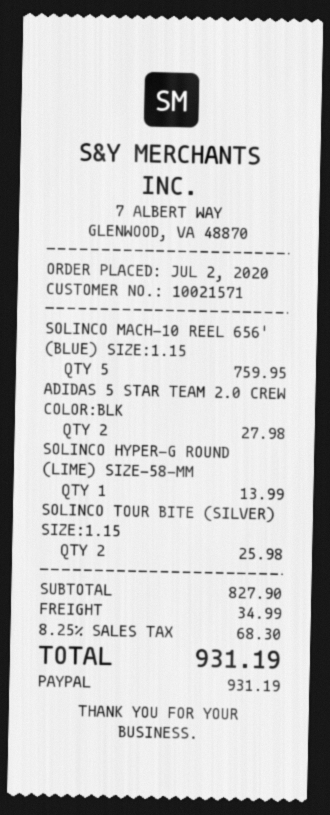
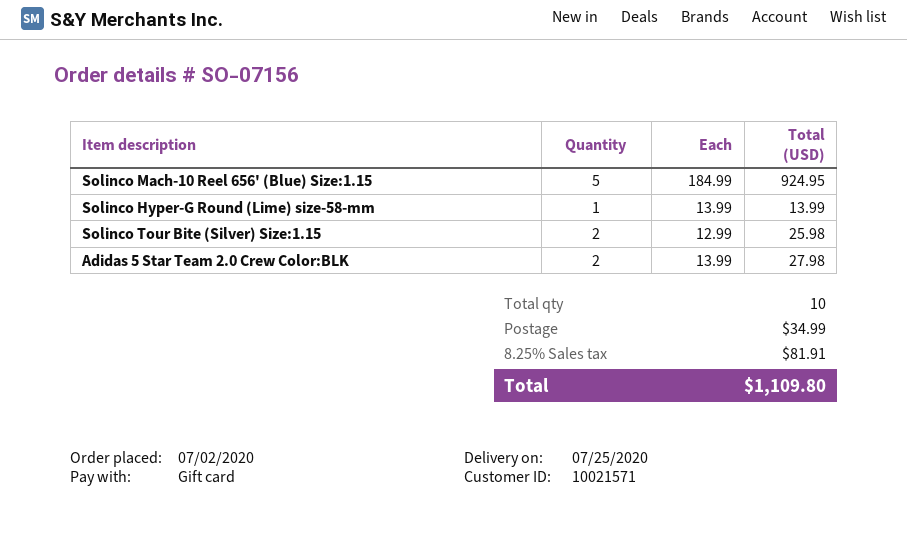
payment method: PayPal -> gift card
SOLINCO MACH-10 REEL 656' (BLUE) SIZE:1.15: 5 for 759.95 -> 5 for 924.95
tax: 8.25% = 68.30 -> 8.25% = 81.91
total: 931.19 -> 1109.80

